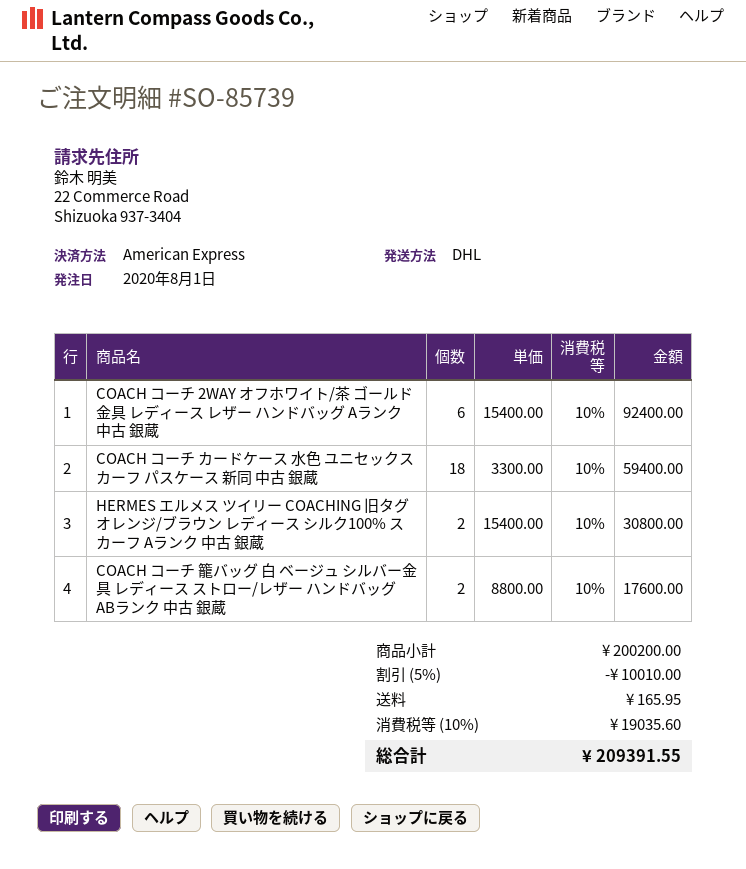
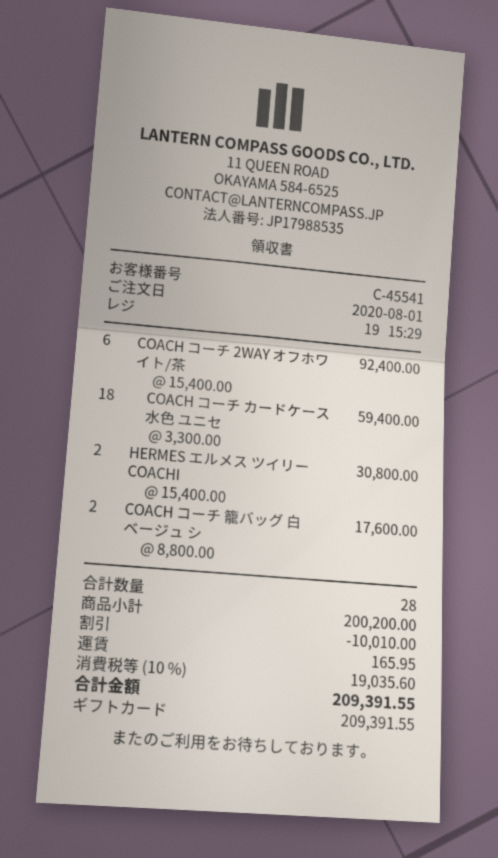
payment method: American Express -> gift card

